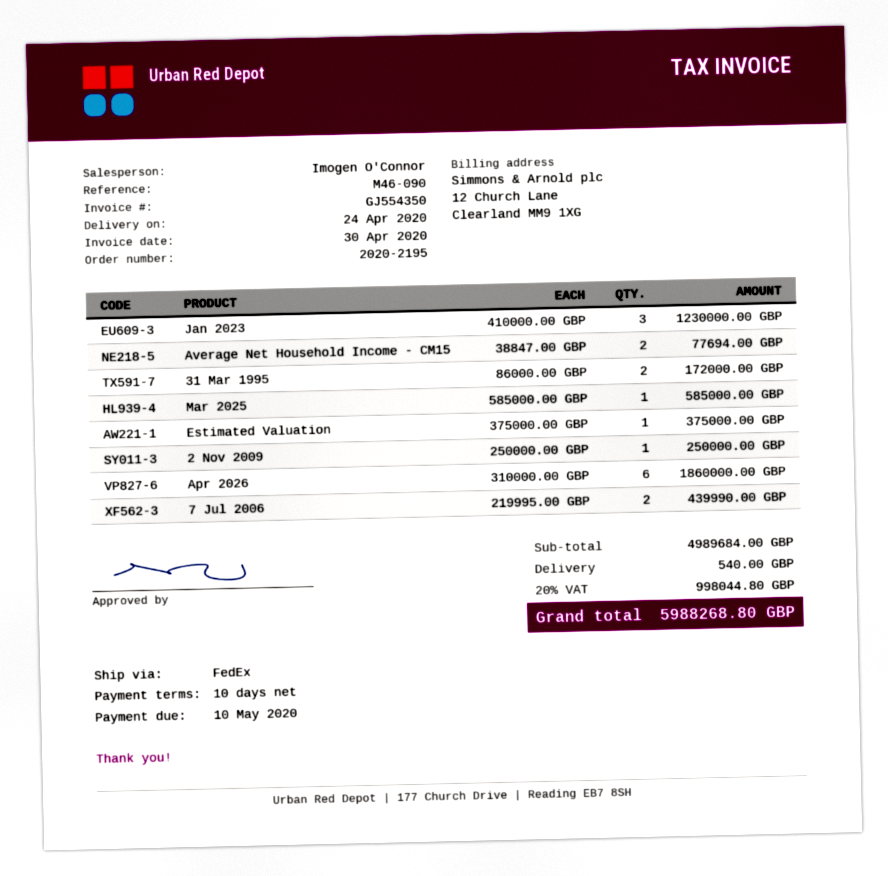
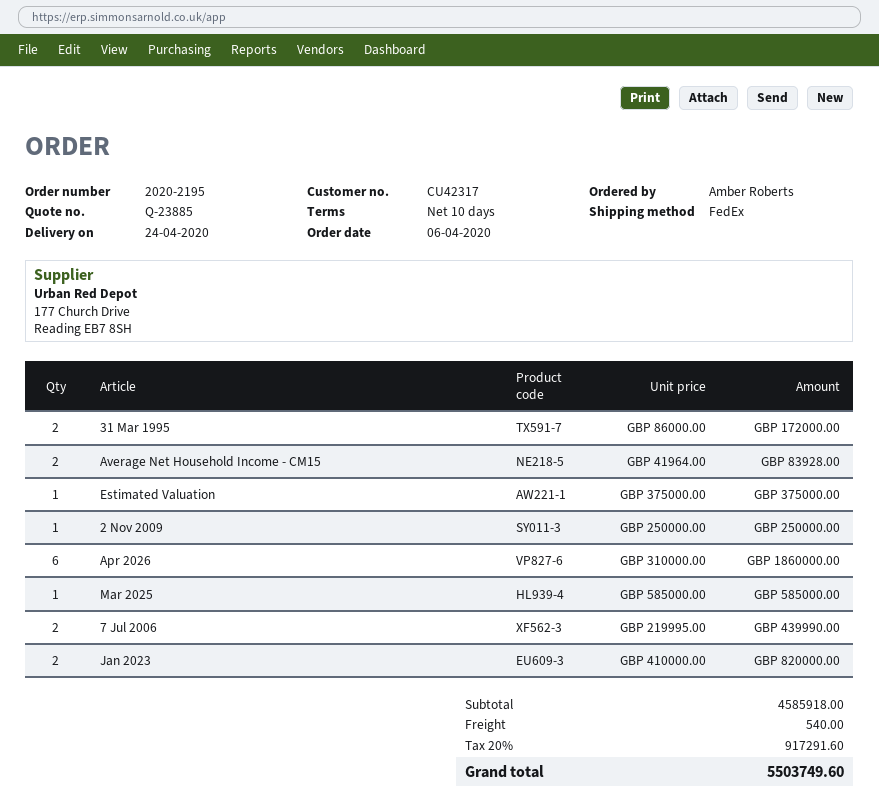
Jan 2023: 3 x 410000.00 = 1230000.00 -> 2 x 410000.00 = 820000.00
Average Net Household Income - CM15: 2 x 38847.00 = 77694.00 -> 2 x 41964.00 = 83928.00
subtotal: 4989684.00 -> 4585918.00
tax: 20% = 998044.80 -> 20% = 917291.60
total: 5988268.80 -> 5503749.60

